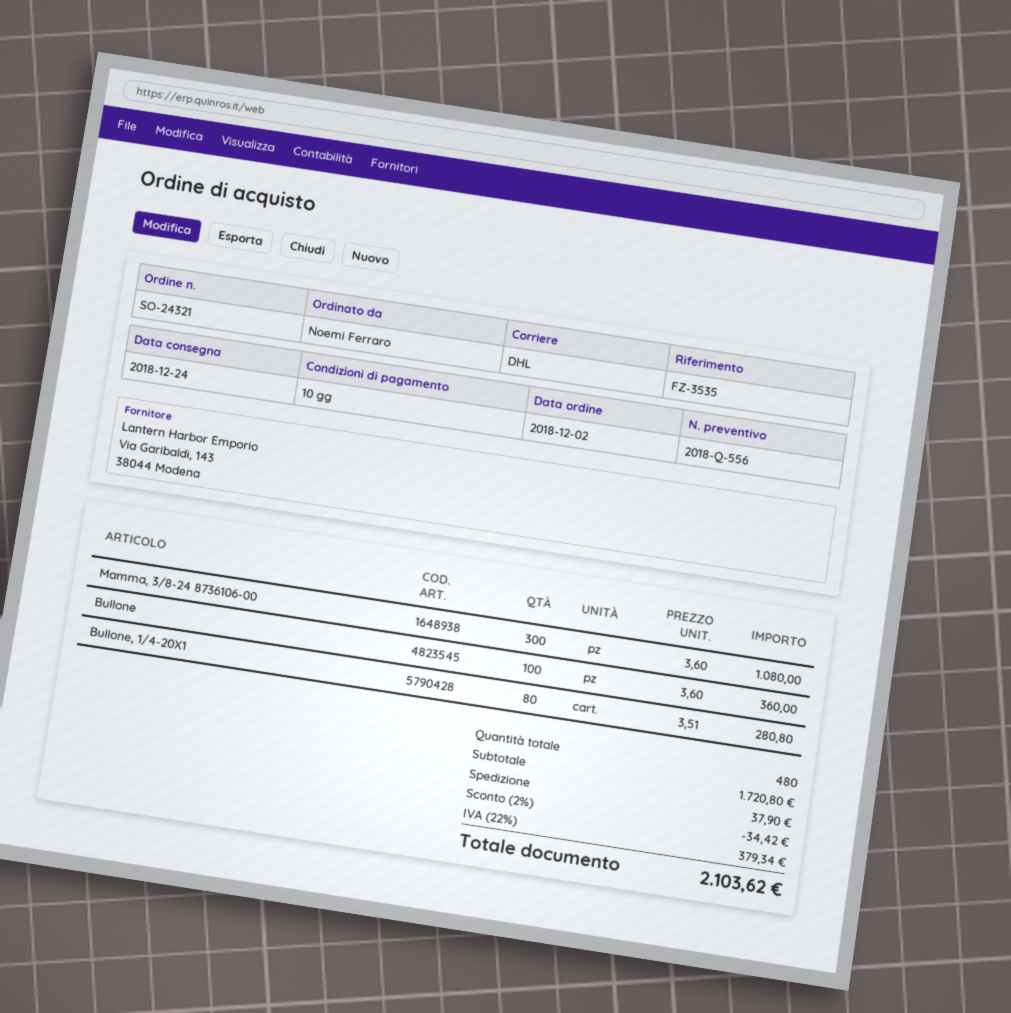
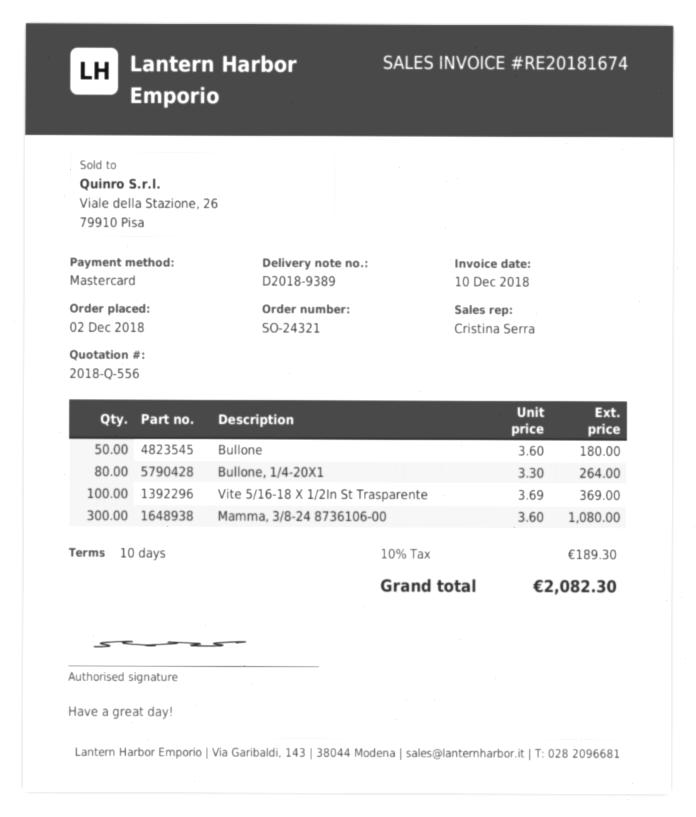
Bullone: 100 x 3.60 = 360.00 -> 50 x 3.60 = 180.00
Bullone, 1/4-20X1: 80 x 3.51 = 280.80 -> 80 x 3.30 = 264.00
Vite 5/16-18 X 1/2In St Trasparente: none -> 100 x 3.69 = 369.00
discount: 2% = 34.42 -> none
shipping: 37.90 -> none
tax: 22% = 379.34 -> 10% = 189.30
total: 2103.62 -> 2082.30

